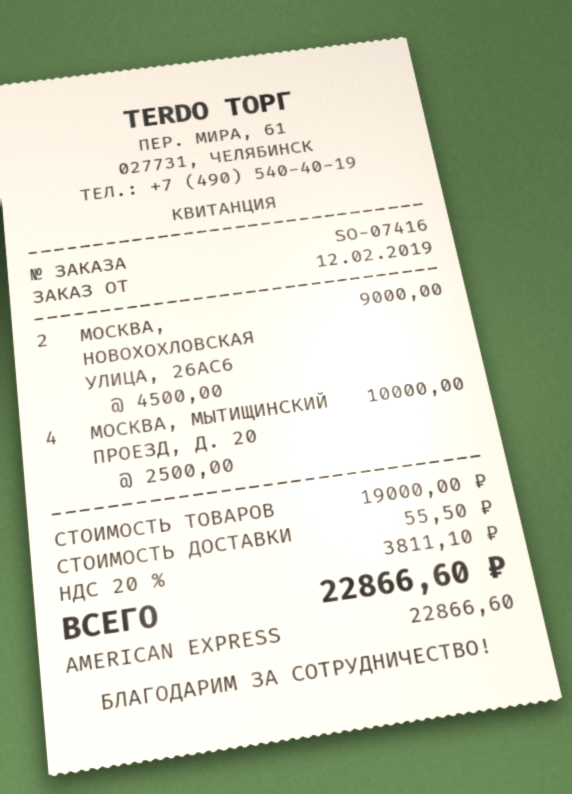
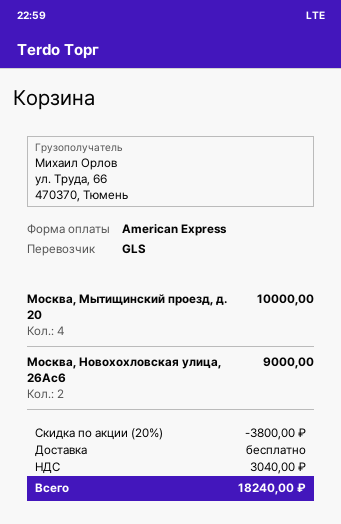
discount: none -> 20% = 3800.00
shipping: 55.50 -> 0.00
tax: 3811.10 -> 3040.00
total: 22866.60 -> 18240.00

